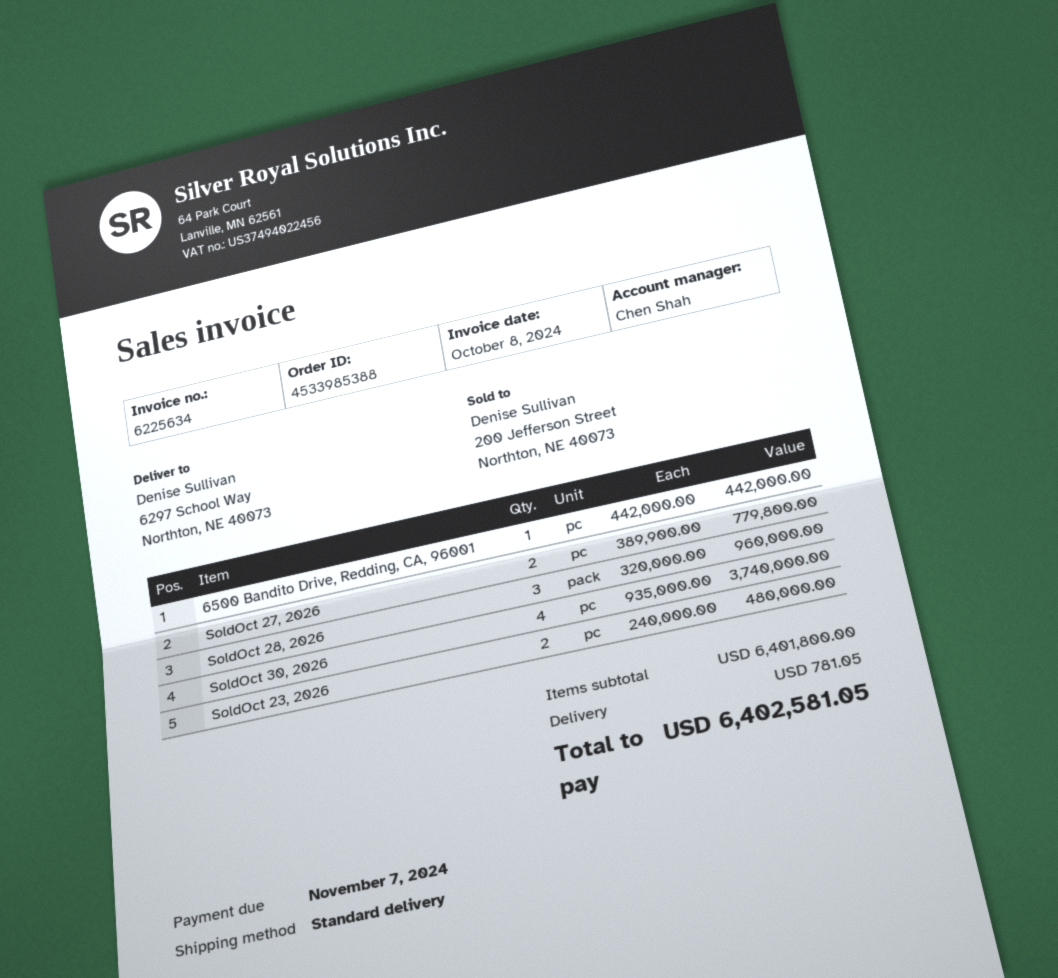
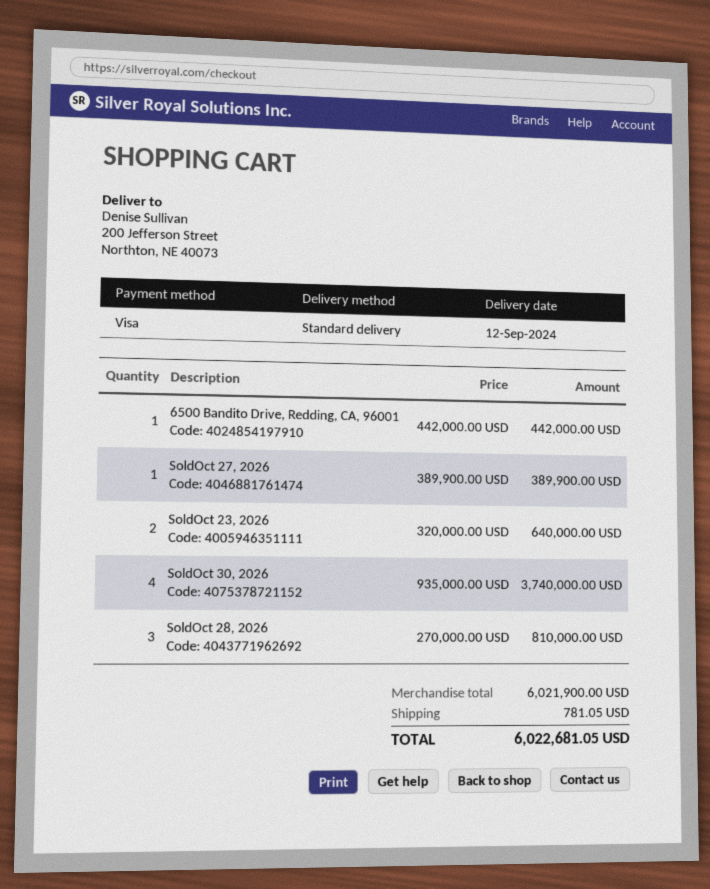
ship to: 6297 School Way, Northton, NE 40073 -> 200 Jefferson Street, Northton, NE 40073
SoldOct 27, 2026: 2 x 389900.00 = 779800.00 -> 1 x 389900.00 = 389900.00
SoldOct 28, 2026: 3 x 320000.00 = 960000.00 -> 3 x 270000.00 = 810000.00
SoldOct 23, 2026: 2 x 240000.00 = 480000.00 -> 2 x 320000.00 = 640000.00
subtotal: 6401800.00 -> 6021900.00
total: 6402581.05 -> 6022681.05

